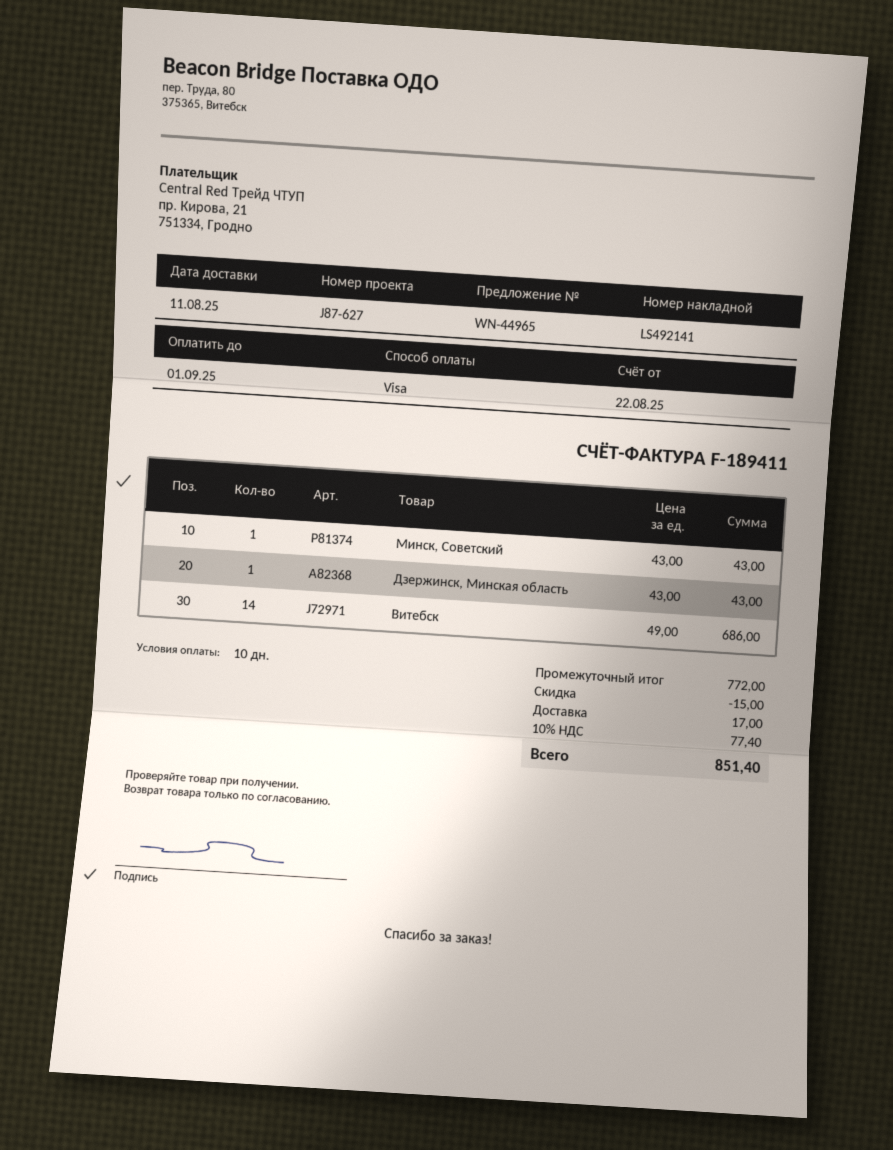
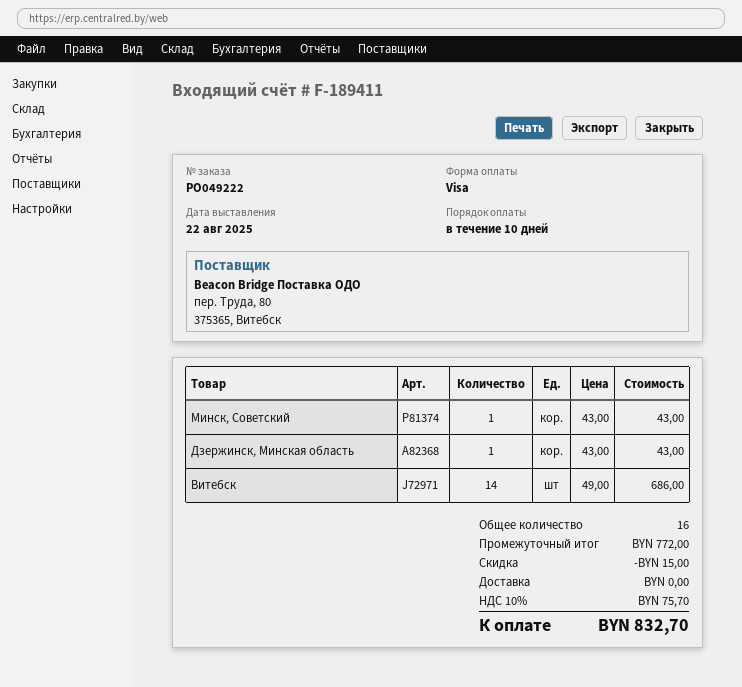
shipping: 17.00 -> 0.00
tax: 10% = 77.40 -> 10% = 75.70
total: 851.40 -> 832.70

